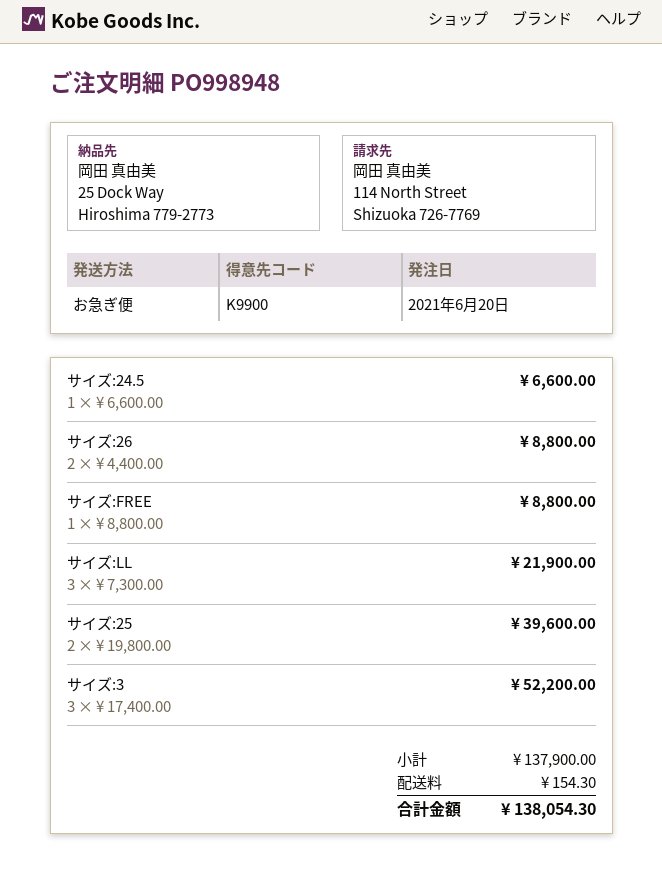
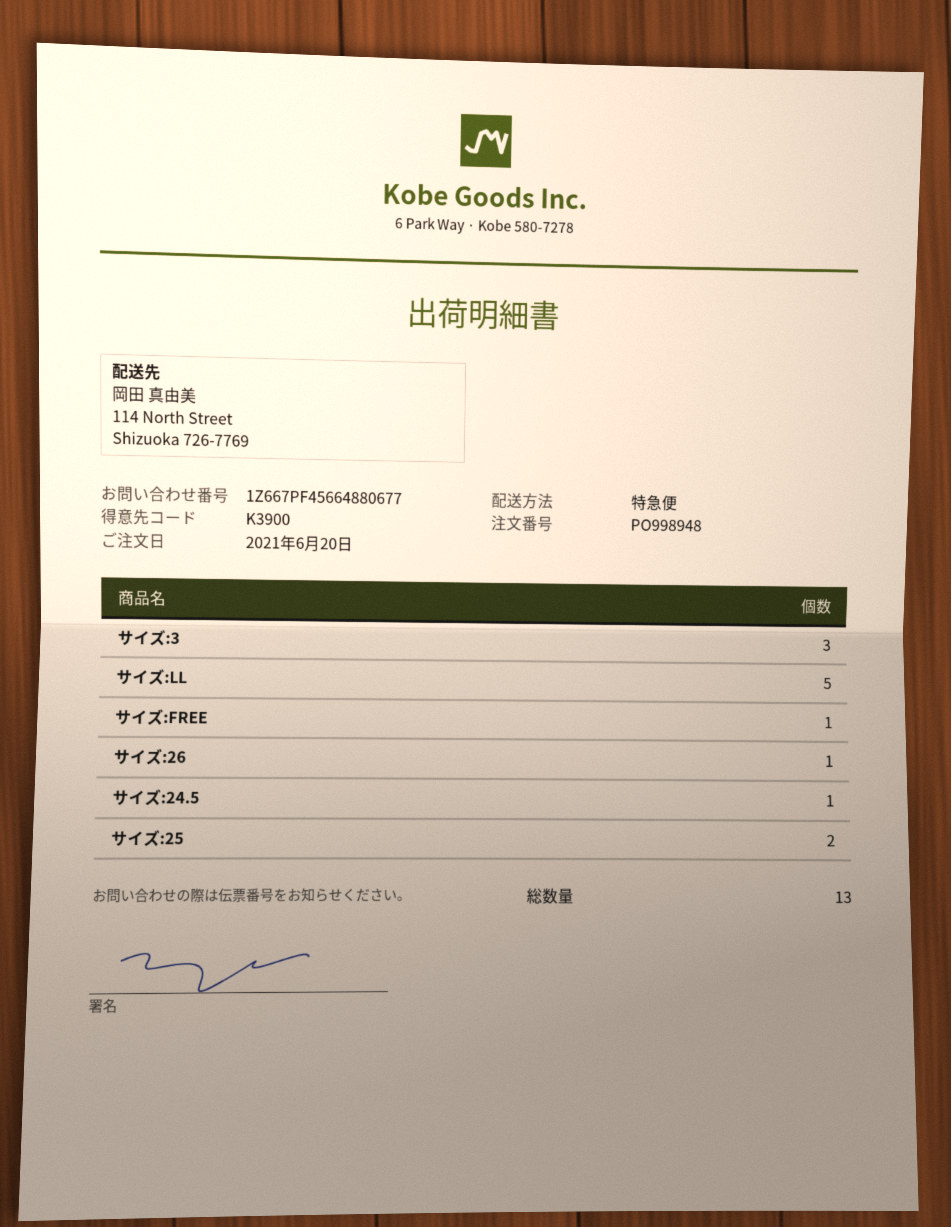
customer number: K9900 -> K3900
ship to: 25 Dock Way, Hiroshima 779-2773 -> 114 North Street, Shizuoka 726-7769
サイズ:26: 2 -> 1
サイズ:LL: 3 -> 5

